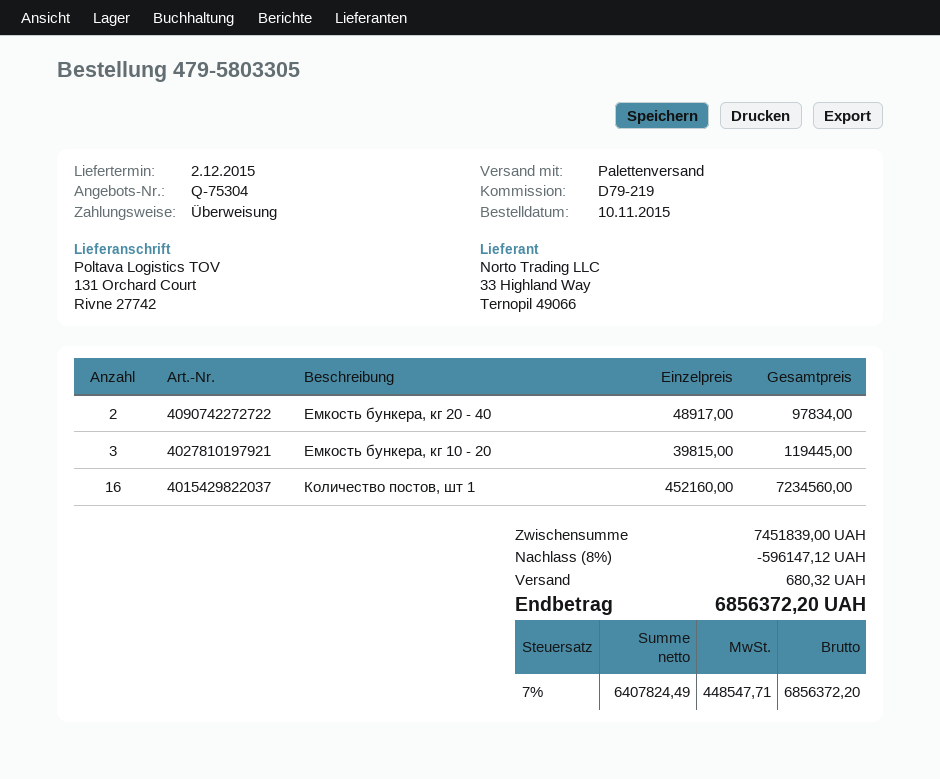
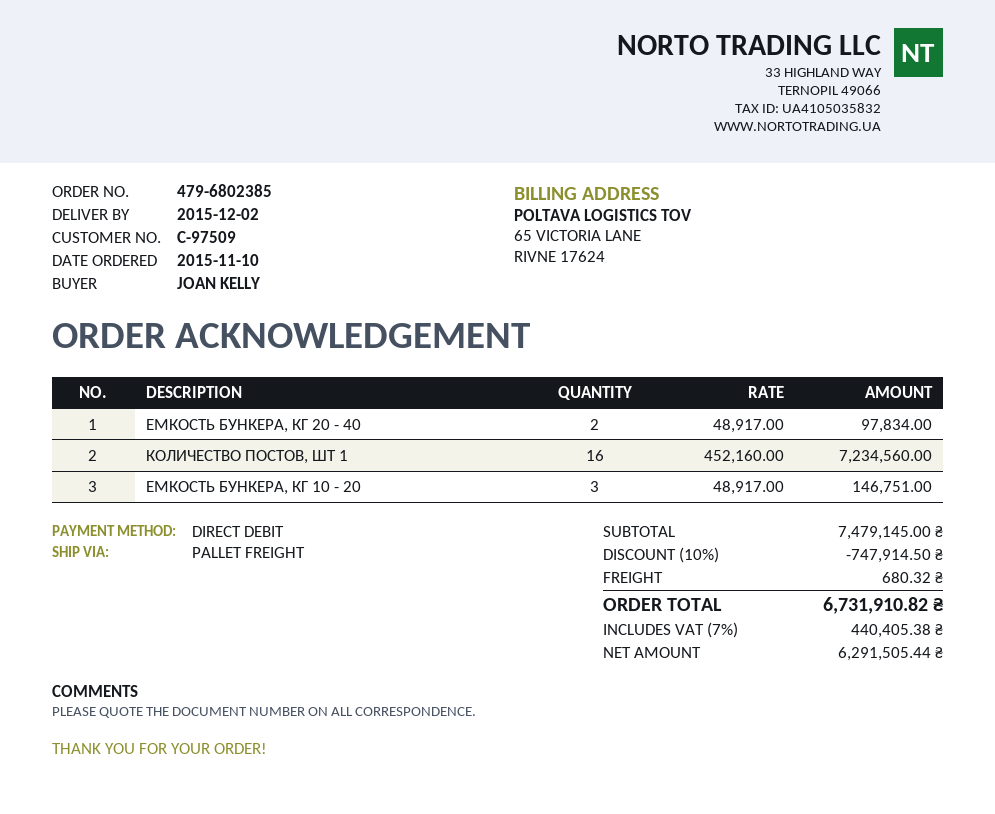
order number: 479-5803305 -> 479-6802385
payment method: bank transfer -> direct debit
Емкость бункера, кг 10 - 20: 3 x 39815.00 = 119445.00 -> 3 x 48917.00 = 146751.00
subtotal: 7451839.00 -> 7479145.00
discount: 8% = 596147.12 -> 10% = 747914.50
net: 6407824.49 -> 6291505.44
tax: 7% = 448547.71 -> 7% = 440405.38
total: 6856372.20 -> 6731910.82

